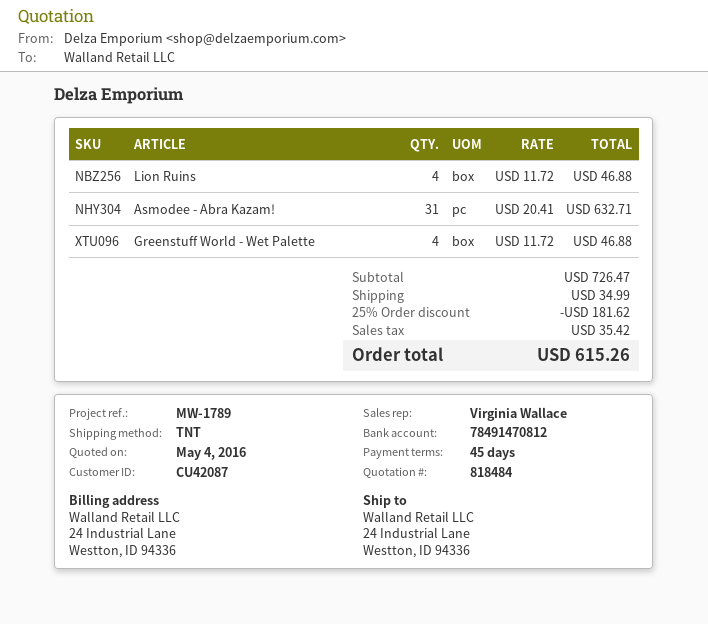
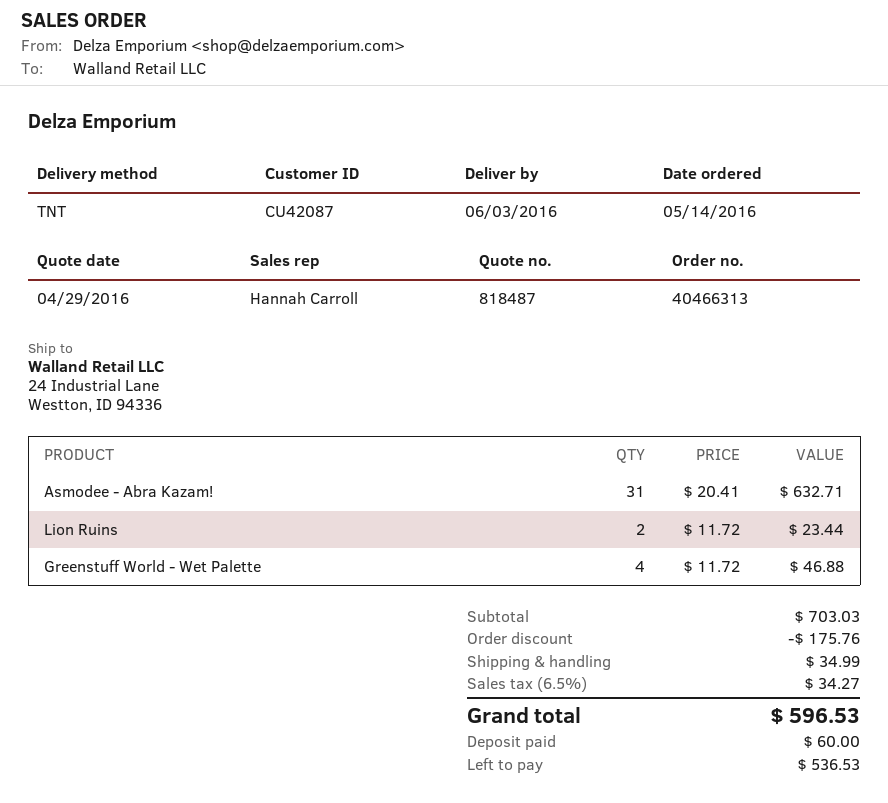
quote number: 818484 -> 818487
quote date: 2016-05-04 -> 2016-04-29
sales rep: Virginia Wallace -> Hannah Carroll
Lion Ruins: 4 x 11.72 = 46.88 -> 2 x 11.72 = 23.44
subtotal: 726.47 -> 703.03
discount: 181.62 -> 175.76
tax: 35.42 -> 34.27
total: 615.26 -> 596.53

